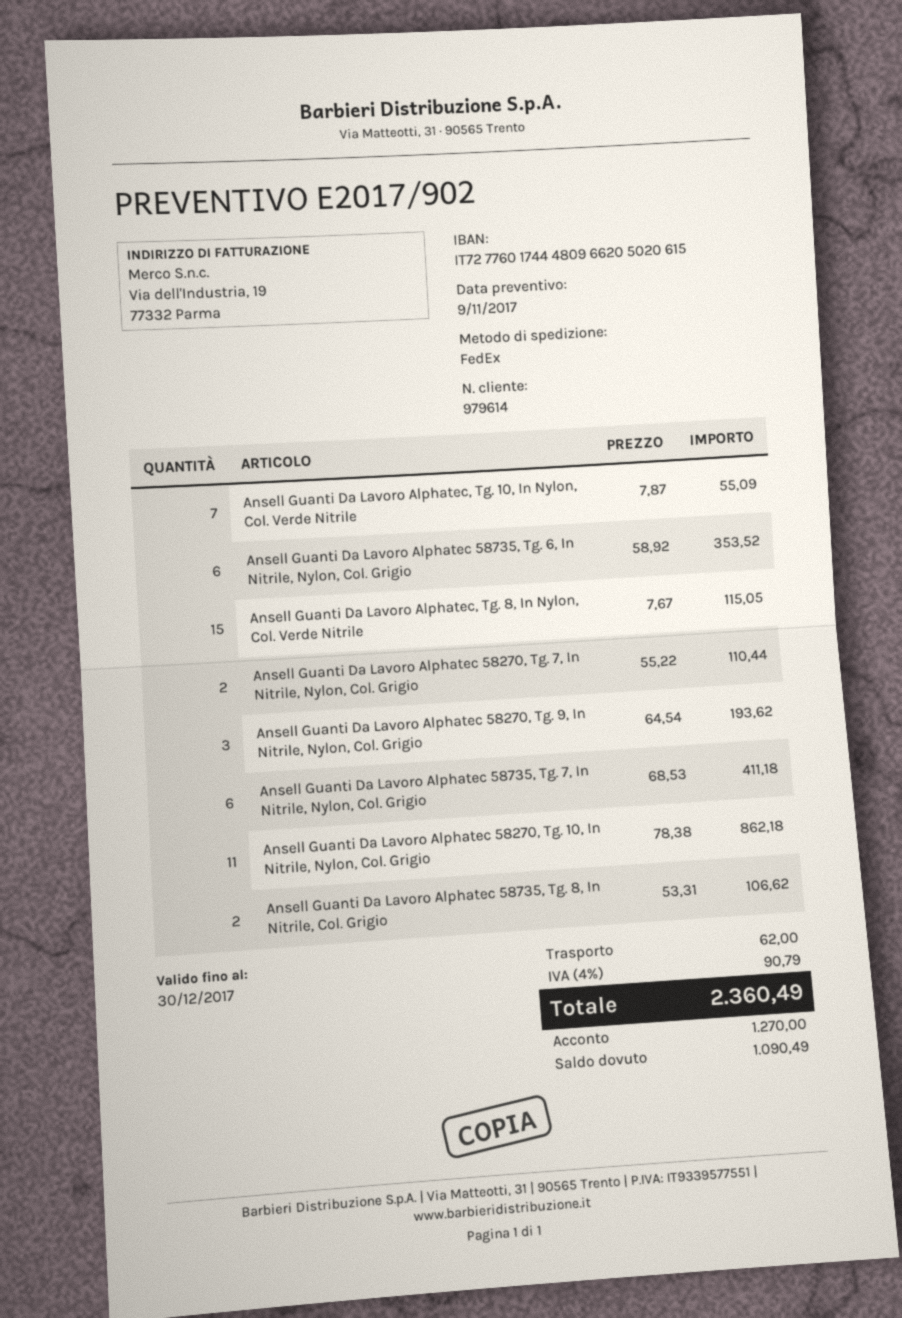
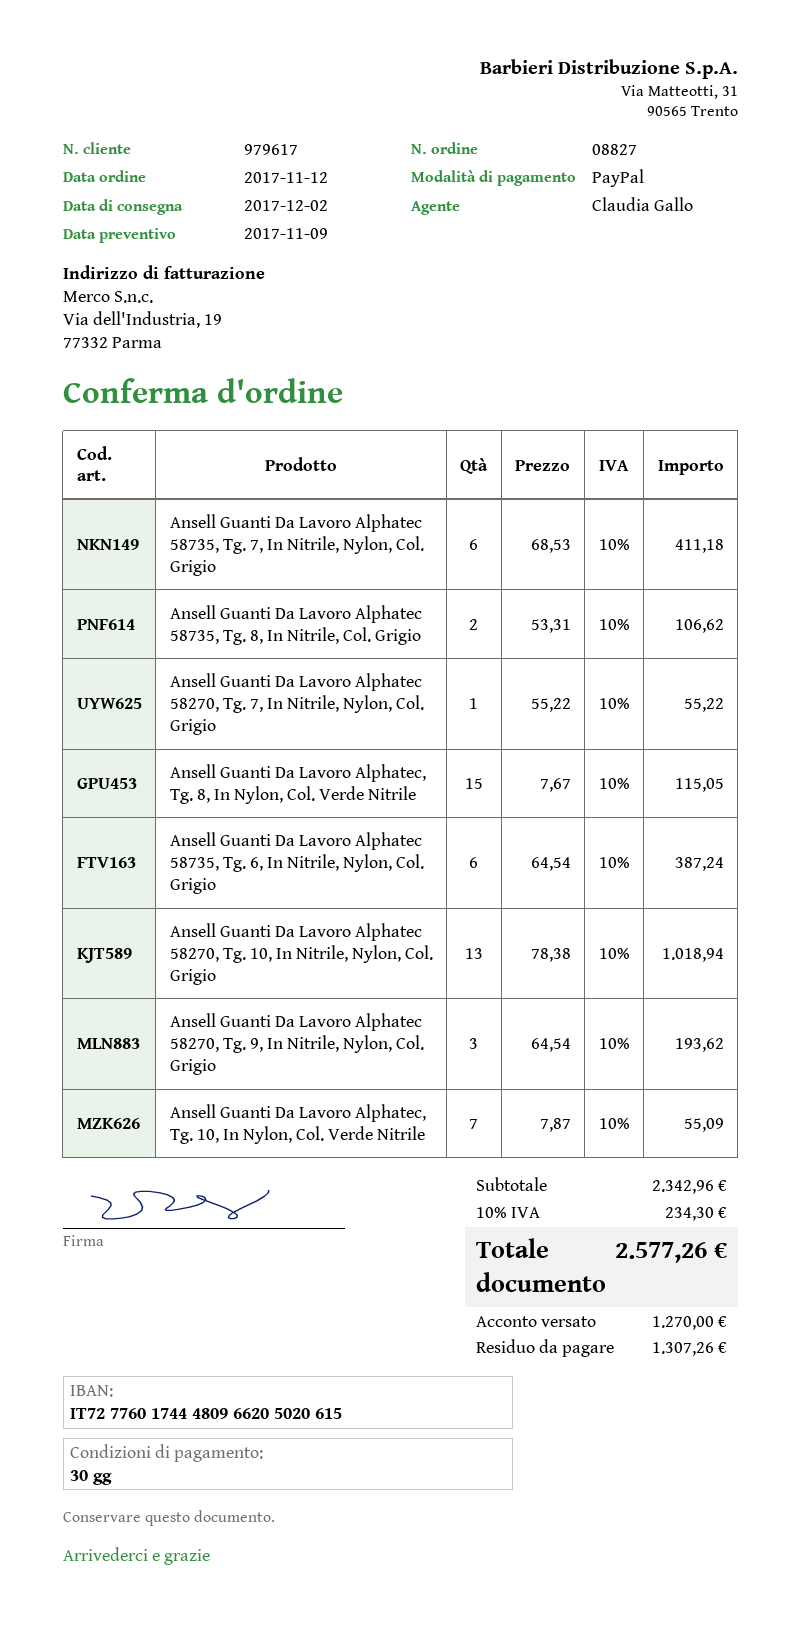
customer number: 979614 -> 979617
Ansell Guanti Da Lavoro Alphatec 58735, Tg. 6, In Nitrile, Nylon, Col. Grigio: 6 x 58.92 = 353.52 -> 6 x 64.54 = 387.24
Ansell Guanti Da Lavoro Alphatec 58270, Tg. 7, In Nitrile, Nylon, Col. Grigio: 2 x 55.22 = 110.44 -> 1 x 55.22 = 55.22
Ansell Guanti Da Lavoro Alphatec 58270, Tg. 10, In Nitrile, Nylon, Col. Grigio: 11 x 78.38 = 862.18 -> 13 x 78.38 = 1018.94
shipping: 62.00 -> none
tax: 4% = 90.79 -> 10% = 234.30
total: 2360.49 -> 2577.26
balance: 1090.49 -> 1307.26

